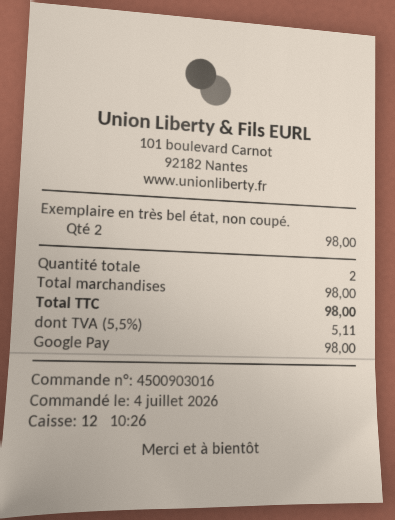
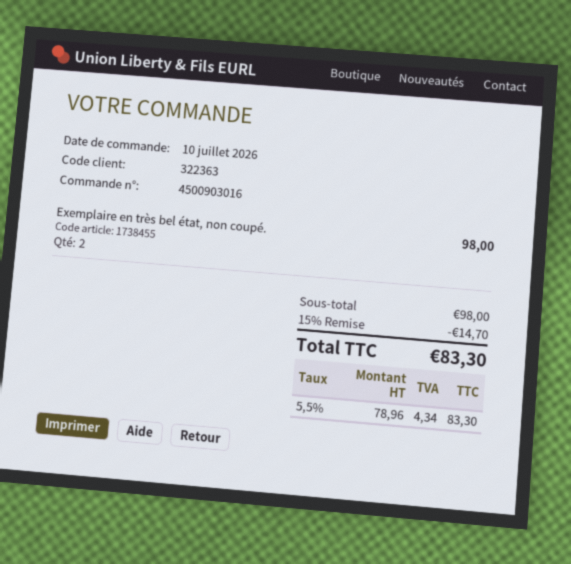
order date: 2026-07-04 -> 2026-07-10
discount: none -> 15% = 14.70
tax: 5.5% = 5.11 -> 5.5% = 4.34
total: 98.00 -> 83.30

